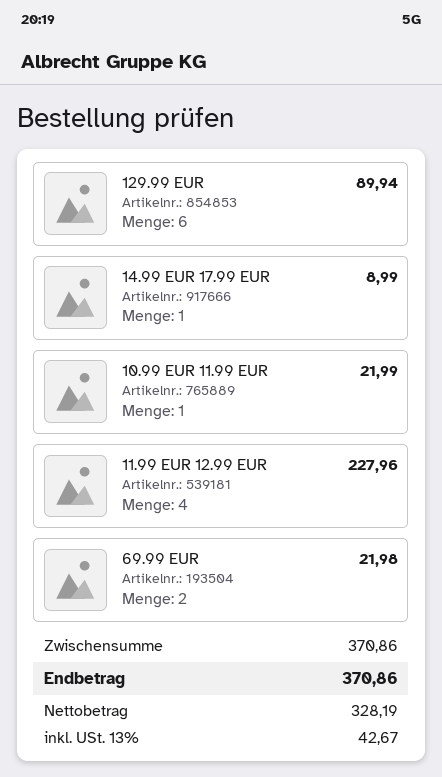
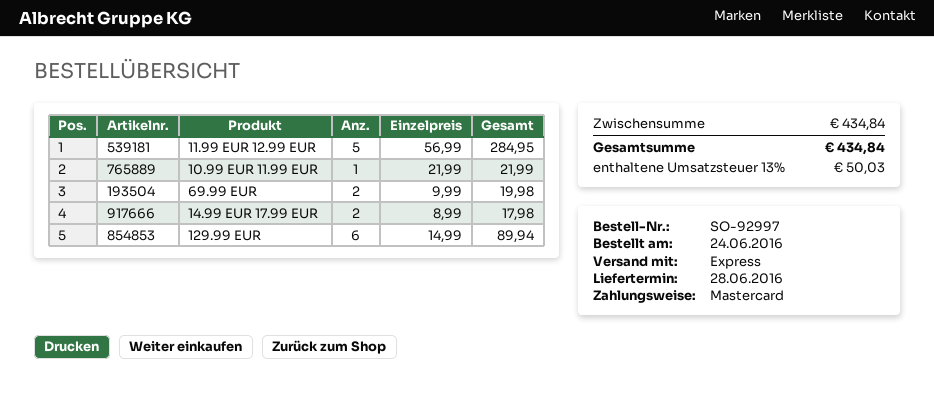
14.99 EUR 17.99 EUR: 1 for 8.99 -> 2 for 17.98
11.99 EUR 12.99 EUR: 4 for 227.96 -> 5 for 284.95
69.99 EUR: 2 for 21.98 -> 2 for 19.98
subtotal: 370.86 -> 434.84
tax: 13% = 42.67 -> 13% = 50.03
total: 370.86 -> 434.84

